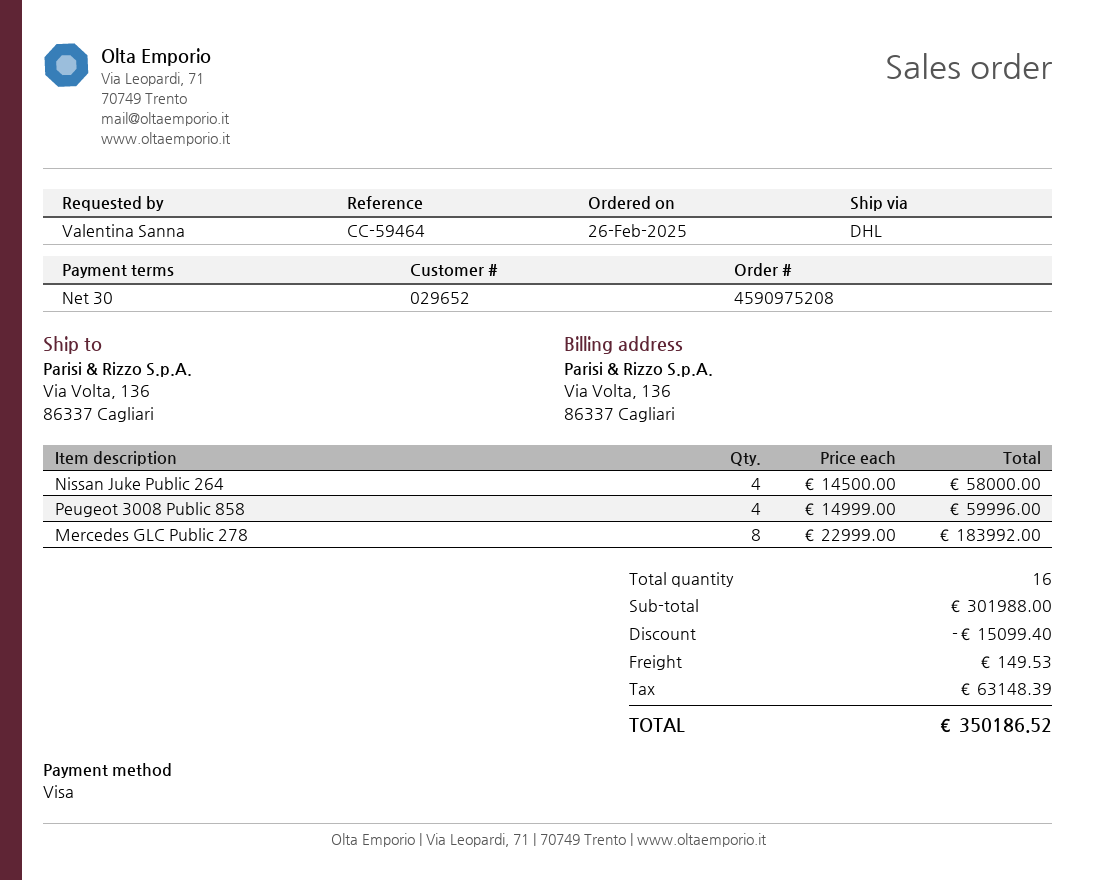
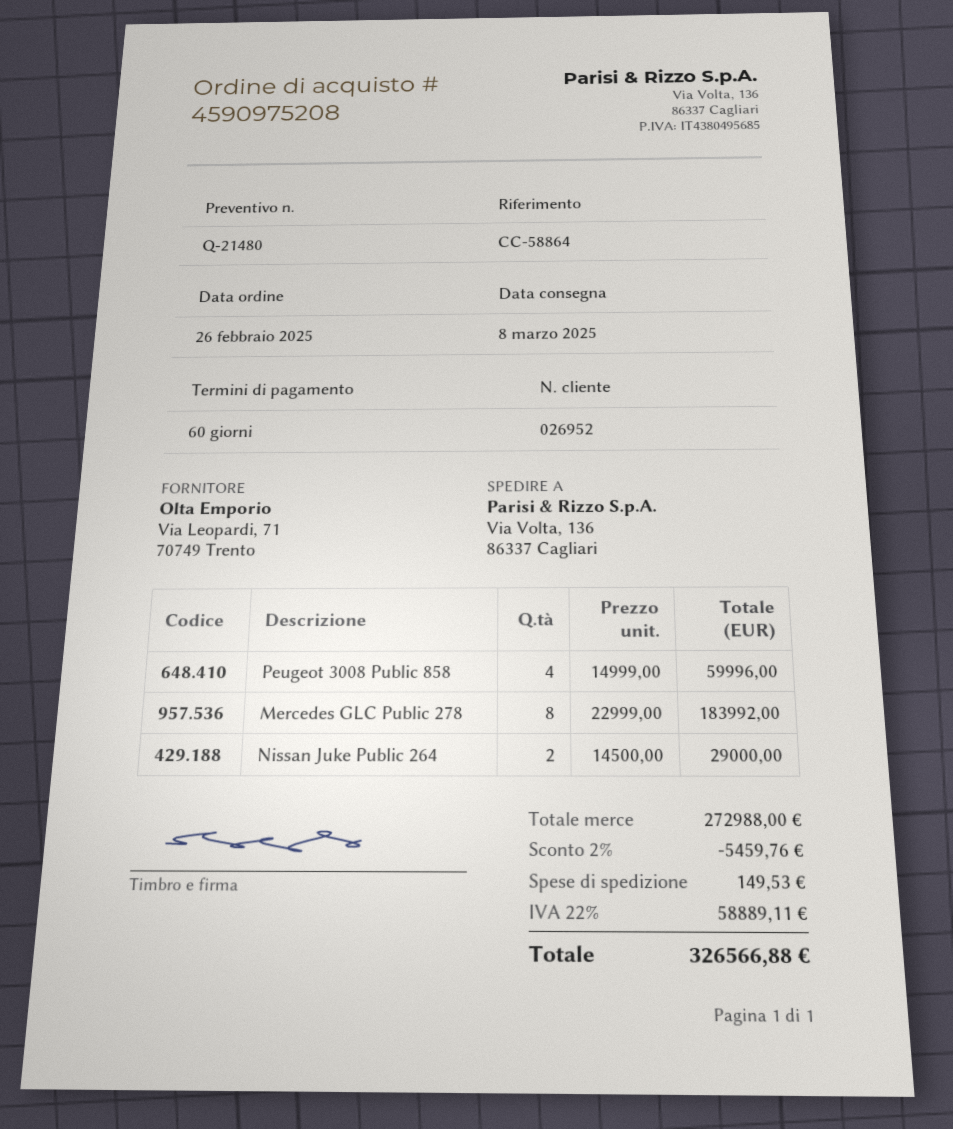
payment terms: 30 days -> 60 days
customer number: 029652 -> 026952
reference: CC-59464 -> CC-58864
Nissan Juke Public 264: 4 x 14500.00 = 58000.00 -> 2 x 14500.00 = 29000.00
subtotal: 301988.00 -> 272988.00
discount: 15099.40 -> 5459.76
tax: 63148.39 -> 58889.11
total: 350186.52 -> 326566.88

